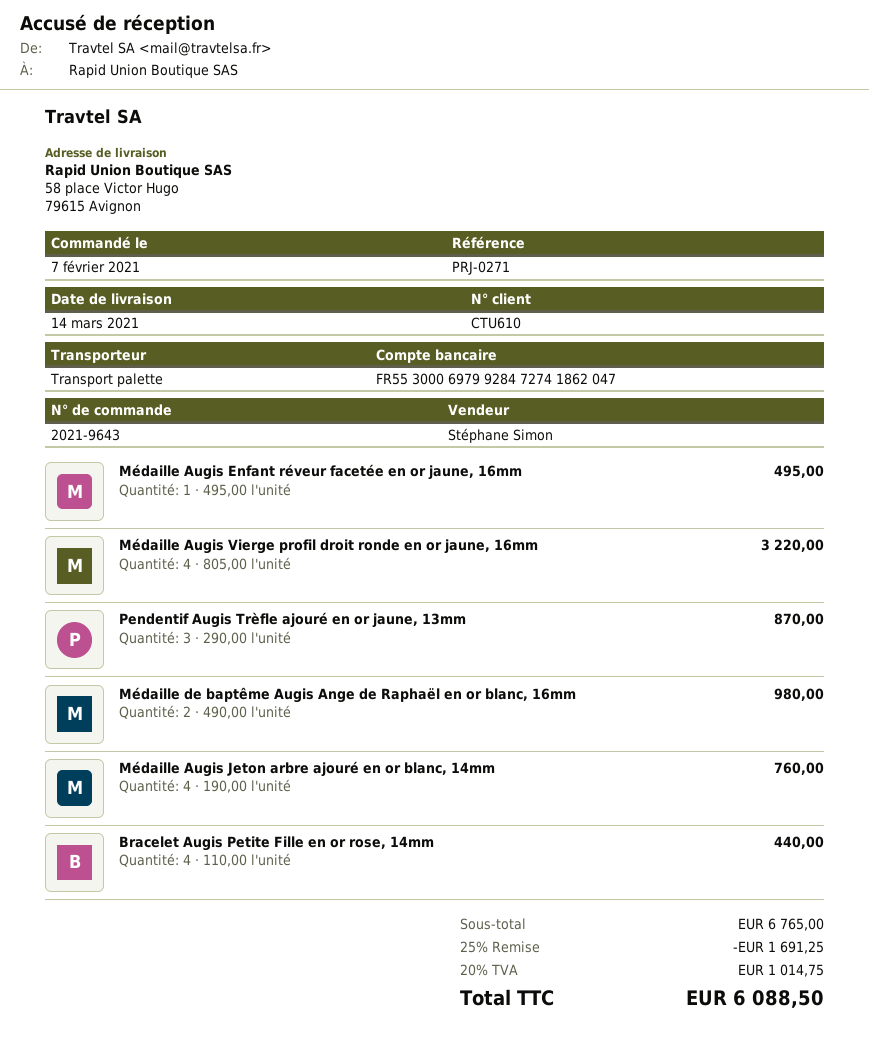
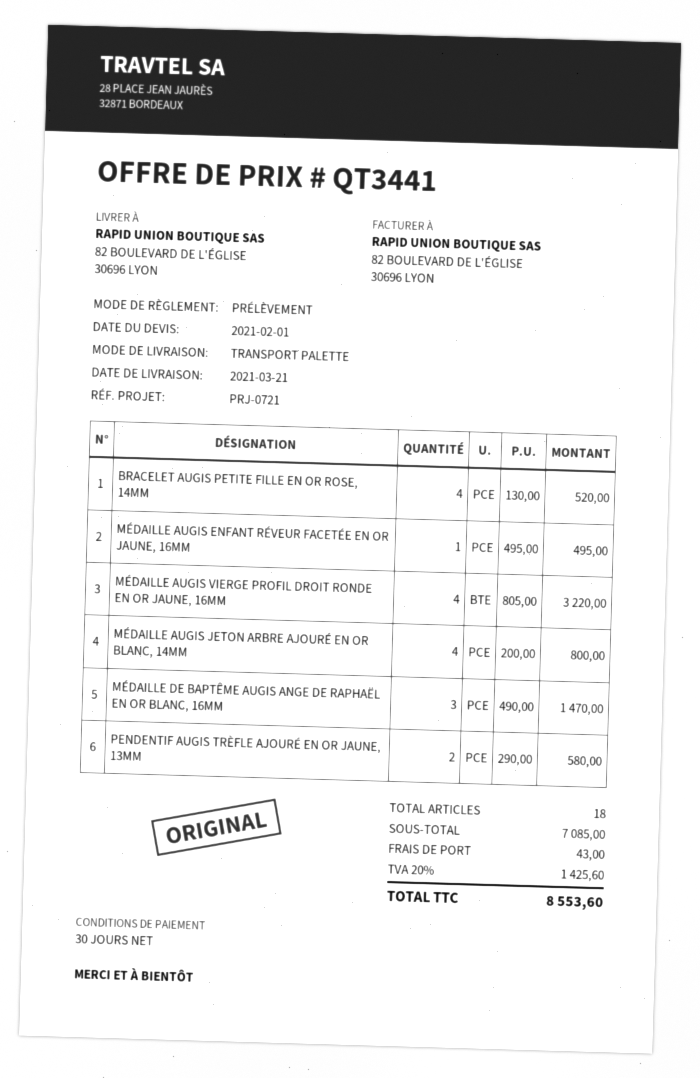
delivery date: 2021-03-14 -> 2021-03-21
reference: PRJ-0271 -> PRJ-0721
ship to: 58 place Victor Hugo, 79615 Avignon -> 82 BOULEVARD DE L'ÉGLISE, 30696 LYON
Pendentif Augis Trèfle ajouré en or jaune, 13mm: 3 x 290.00 = 870.00 -> 2 x 290.00 = 580.00
Médaille de baptême Augis Ange de Raphaël en or blanc, 16mm: 2 x 490.00 = 980.00 -> 3 x 490.00 = 1470.00
Médaille Augis Jeton arbre ajouré en or blanc, 14mm: 4 x 190.00 = 760.00 -> 4 x 200.00 = 800.00
Bracelet Augis Petite Fille en or rose, 14mm: 4 x 110.00 = 440.00 -> 4 x 130.00 = 520.00
subtotal: 6765.00 -> 7085.00
discount: 25% = 1691.25 -> none
shipping: none -> 43.00
tax: 20% = 1014.75 -> 20% = 1425.60
total: 6088.50 -> 8553.60

